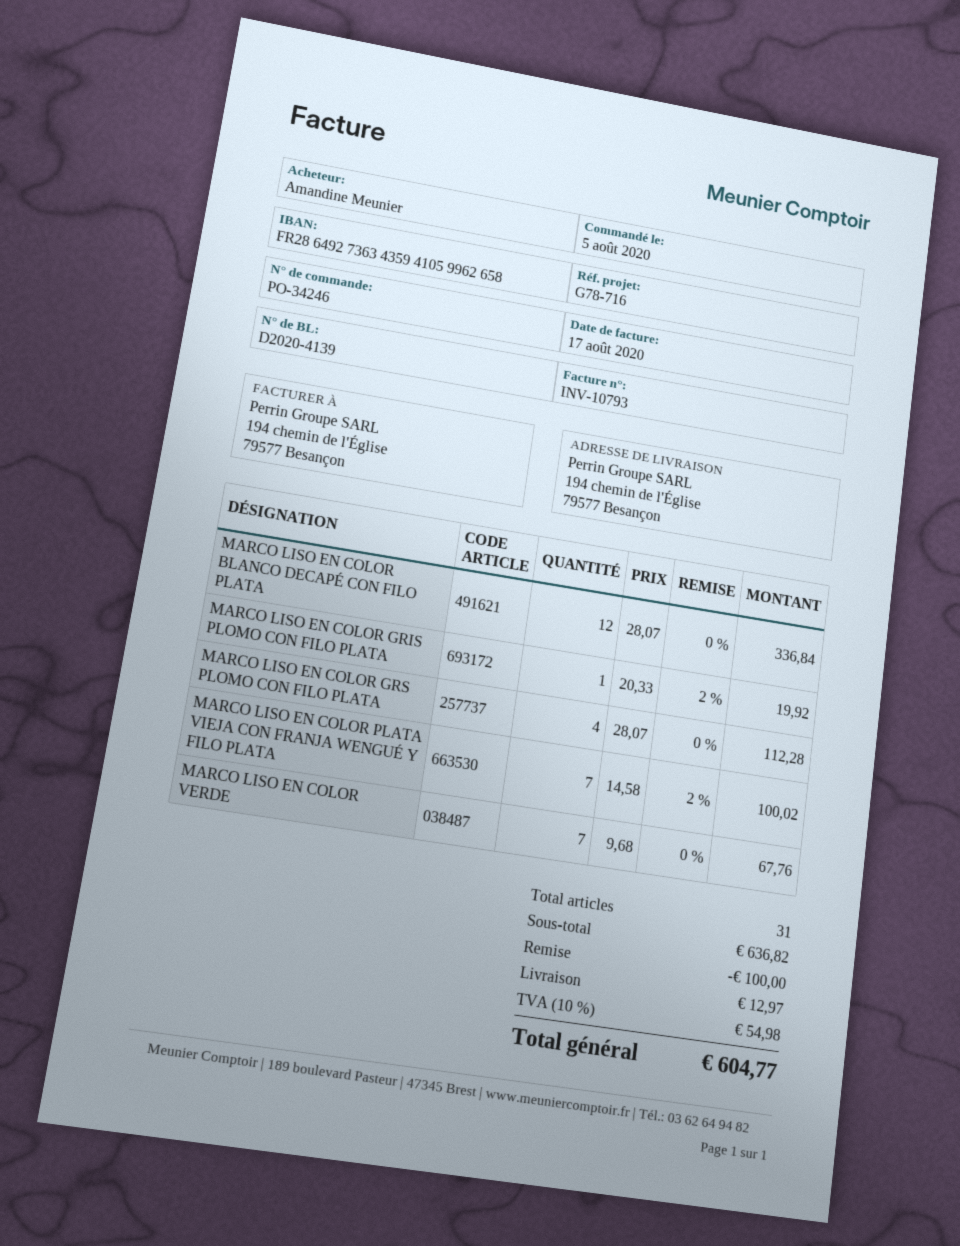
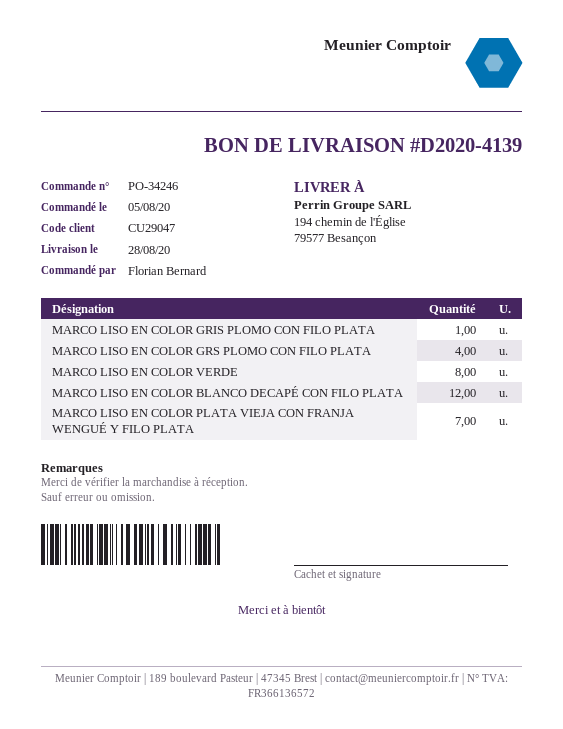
ordered by: Amandine Meunier -> Florian Bernard
MARCO LISO EN COLOR VERDE: 7 -> 8

